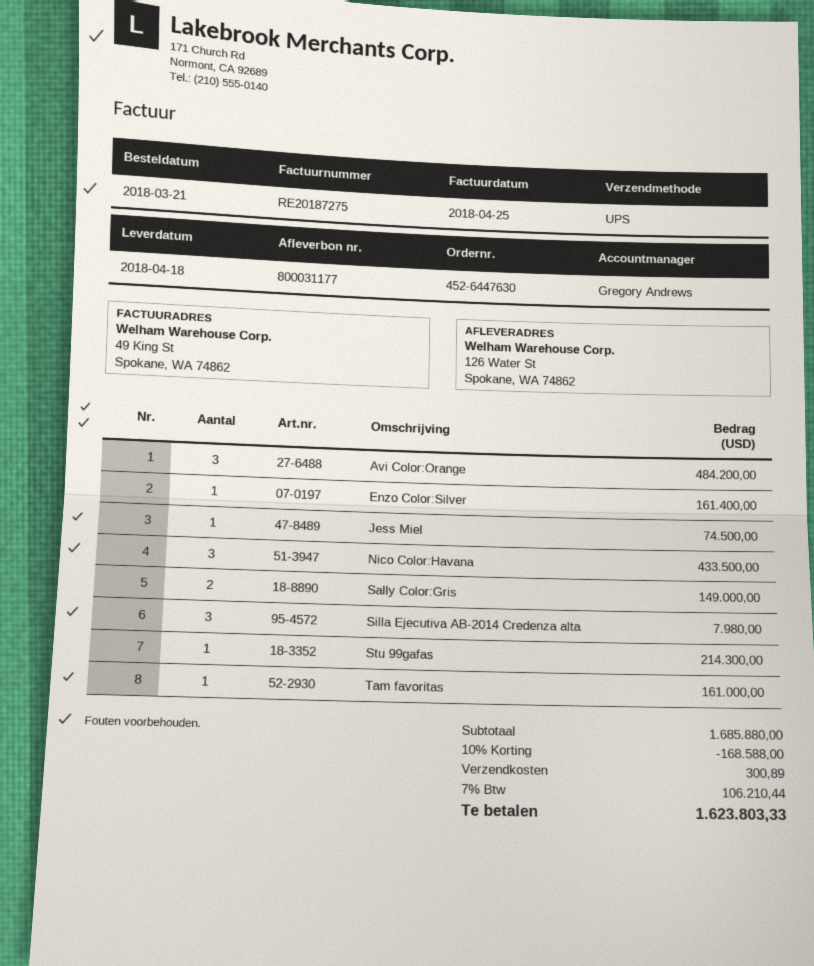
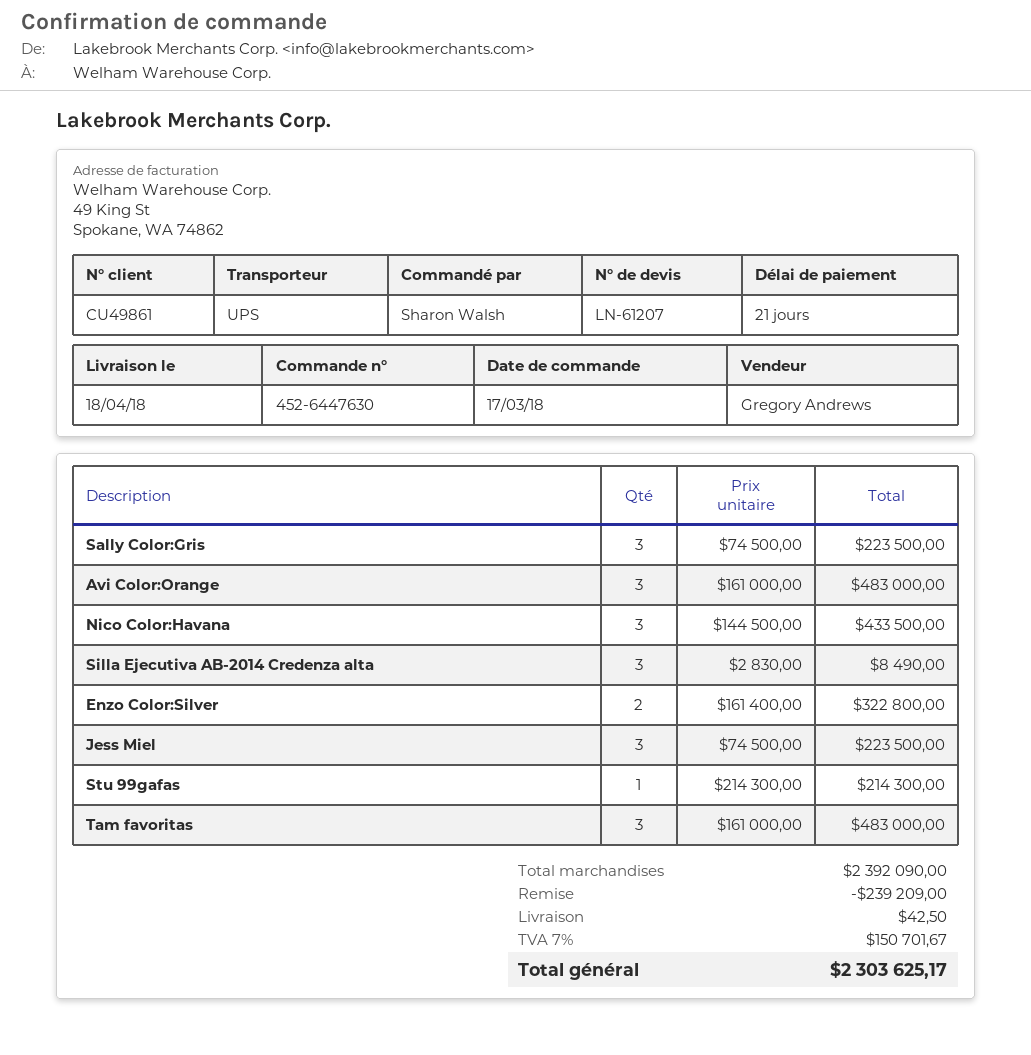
order date: 2018-03-21 -> 2018-03-17
Avi Color:Orange: 3 for 484200.00 -> 3 for 483000.00
Enzo Color:Silver: 1 for 161400.00 -> 2 for 322800.00
Jess Miel: 1 for 74500.00 -> 3 for 223500.00
Sally Color:Gris: 2 for 149000.00 -> 3 for 223500.00
Silla Ejecutiva AB-2014 Credenza alta: 3 for 7980.00 -> 3 for 8490.00
Tam favoritas: 1 for 161000.00 -> 3 for 483000.00
subtotal: 1685880.00 -> 2392090.00
discount: 168588.00 -> 239209.00
shipping: 300.89 -> 42.50
tax: 7% = 106210.44 -> 7% = 150701.67
total: 1623803.33 -> 2303625.17

